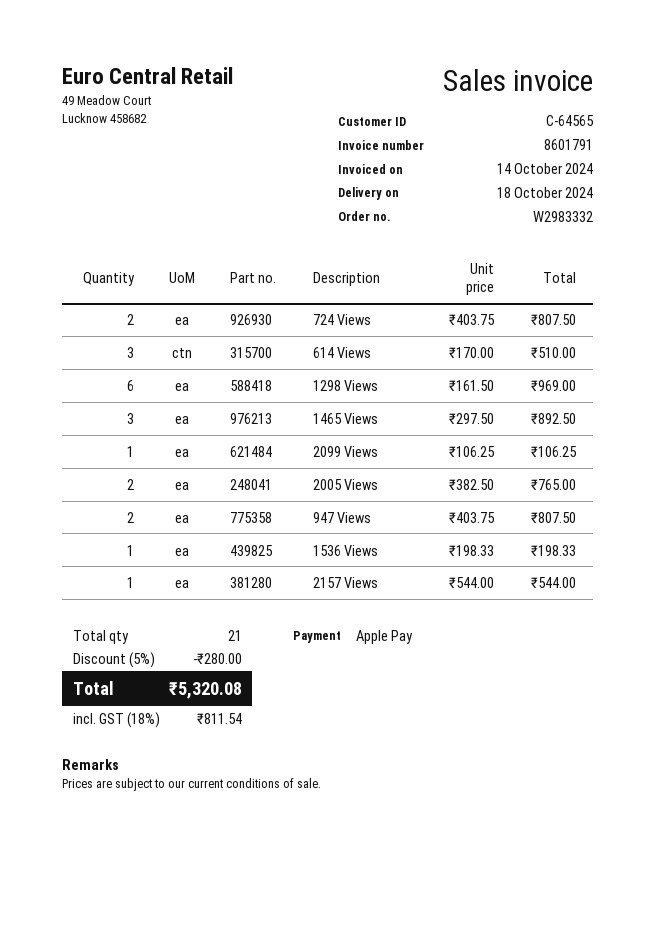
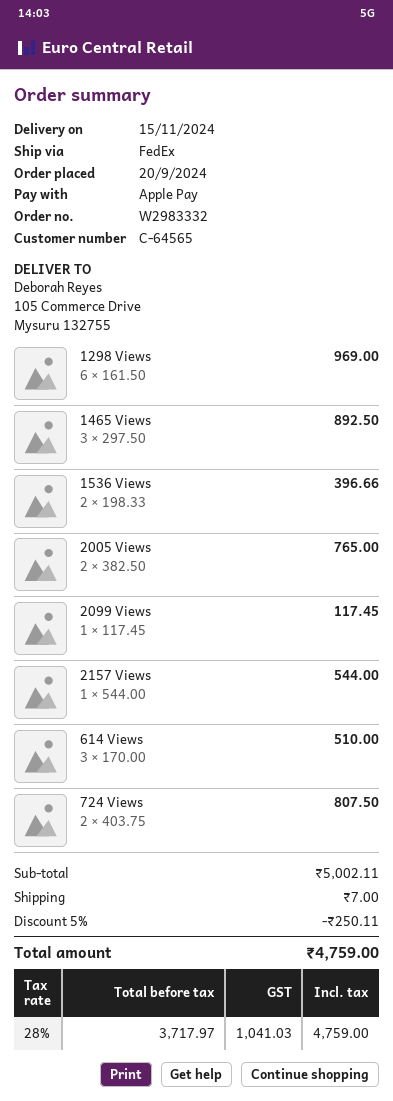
delivery date: 2024-10-18 -> 2024-11-15
2099 Views: 1 x 106.25 = 106.25 -> 1 x 117.45 = 117.45
947 Views: 2 x 403.75 = 807.50 -> none
1536 Views: 1 x 198.33 = 198.33 -> 2 x 198.33 = 396.66
discount: 5% = 280.00 -> 5% = 250.11
shipping: none -> 7.00
tax: 18% = 811.54 -> 28% = 1041.03
total: 5320.08 -> 4759.00

